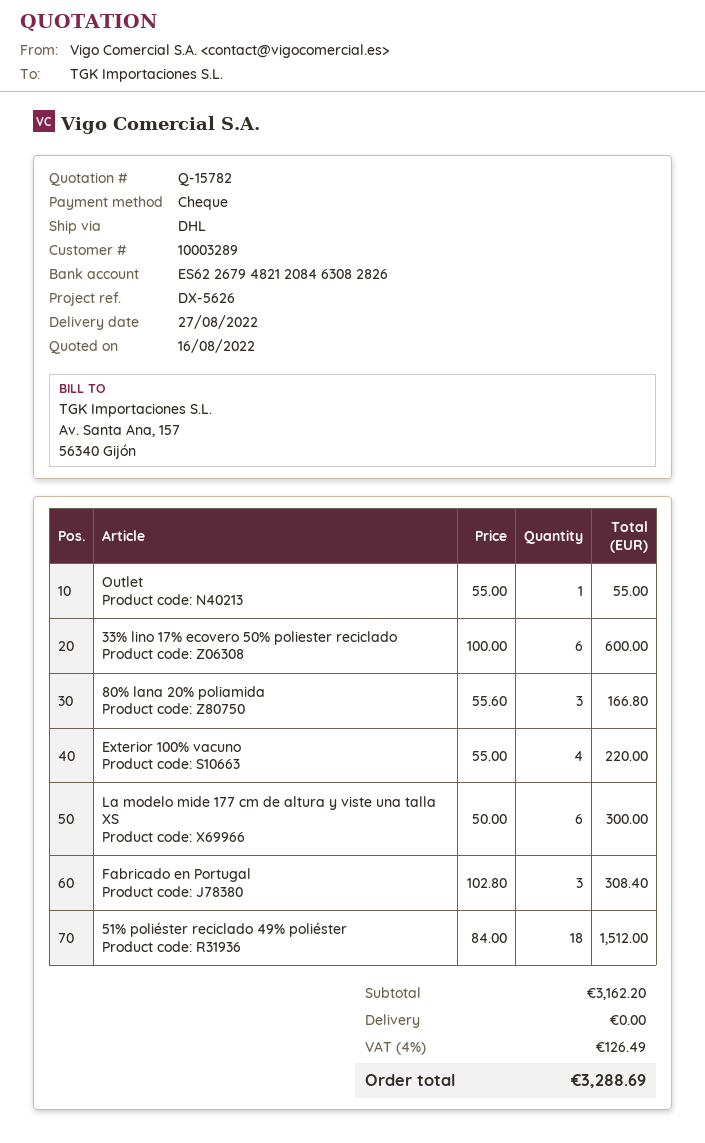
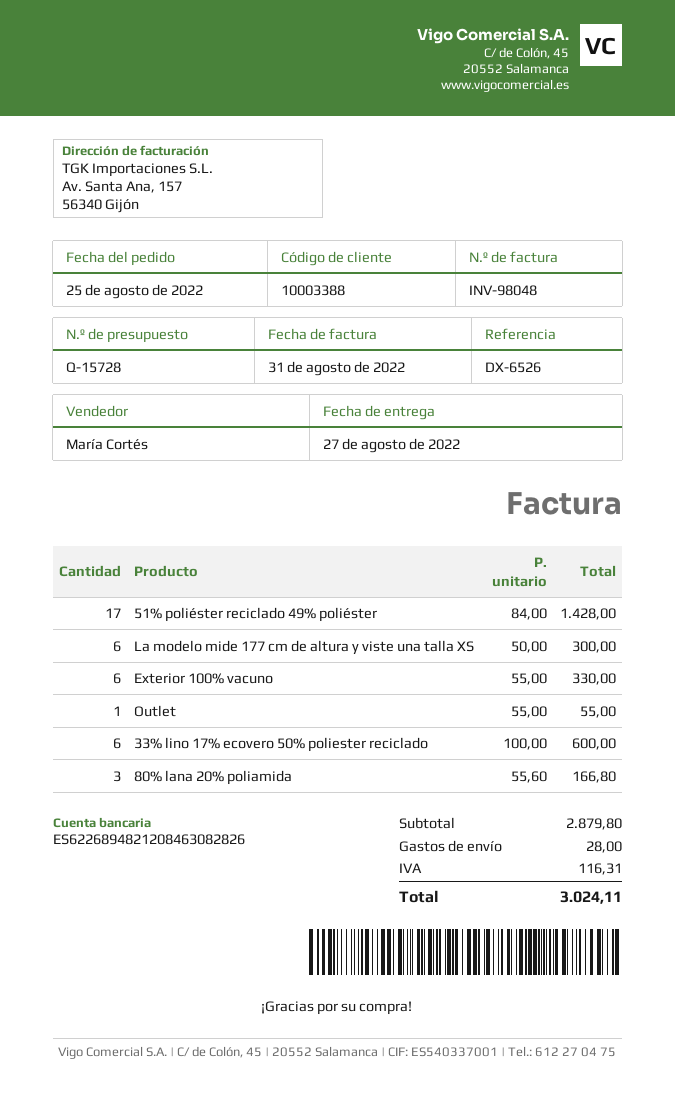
quote number: Q-15782 -> Q-15728
customer number: 10003289 -> 10003388
reference: DX-5626 -> DX-6526
bank account: ES6226794821208463082826 -> ES6226894821208463082826
Exterior 100% vacuno: 4 x 55.00 = 220.00 -> 6 x 55.00 = 330.00
Fabricado en Portugal: 3 x 102.80 = 308.40 -> none
51% poliéster reciclado 49% poliéster: 18 x 84.00 = 1512.00 -> 17 x 84.00 = 1428.00
subtotal: 3162.20 -> 2879.80
shipping: 0.00 -> 28.00
tax: 126.49 -> 116.31
total: 3288.69 -> 3024.11

